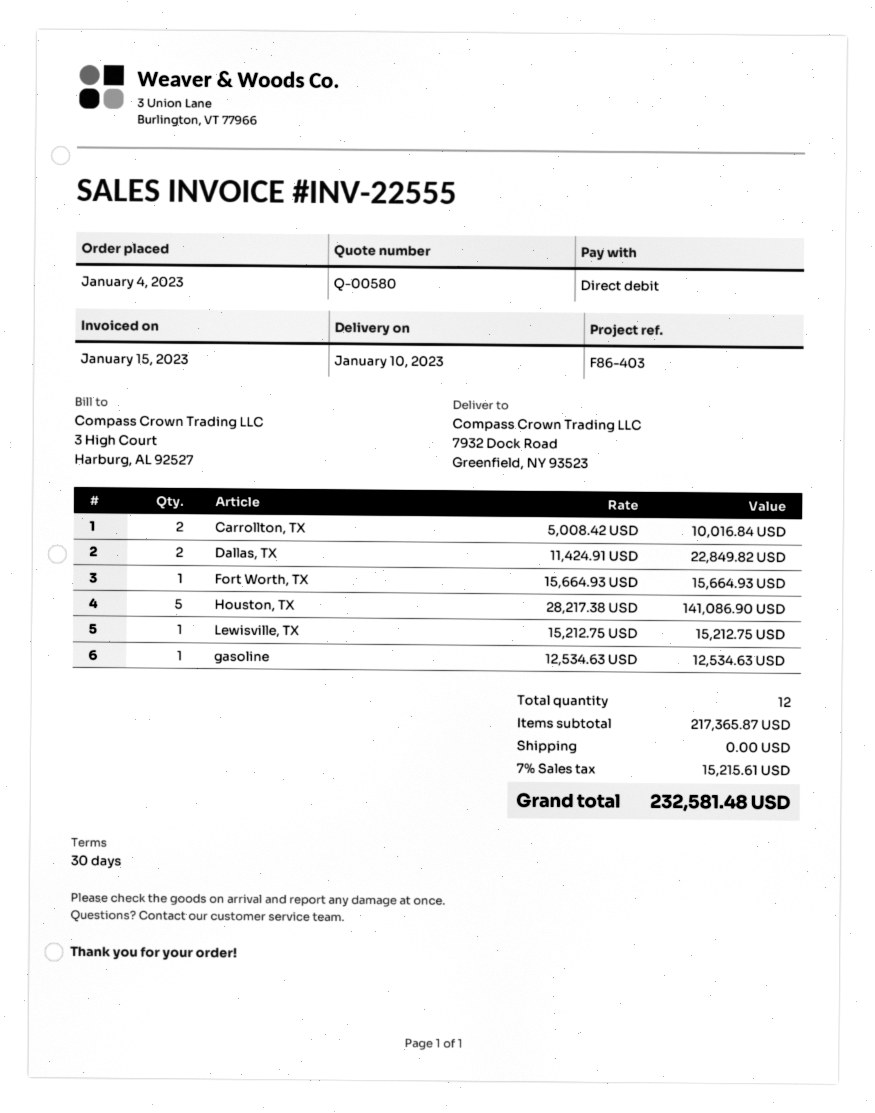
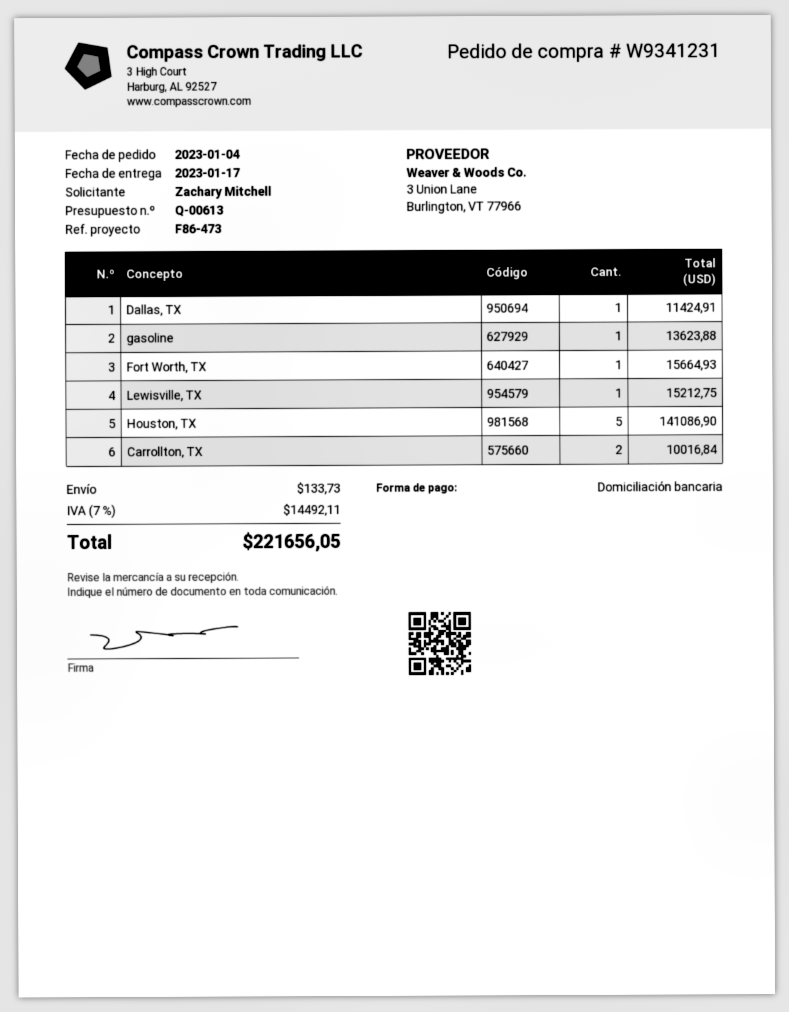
quote number: Q-00580 -> Q-00613
delivery date: 2023-01-10 -> 2023-01-17
reference: F86-403 -> F86-473
Dallas, TX: 2 for 22849.82 -> 1 for 11424.91
gasoline: 1 for 12534.63 -> 1 for 13623.88
shipping: 0.00 -> 133.73
tax: 7% = 15215.61 -> 7% = 14492.11
total: 232581.48 -> 221656.05

